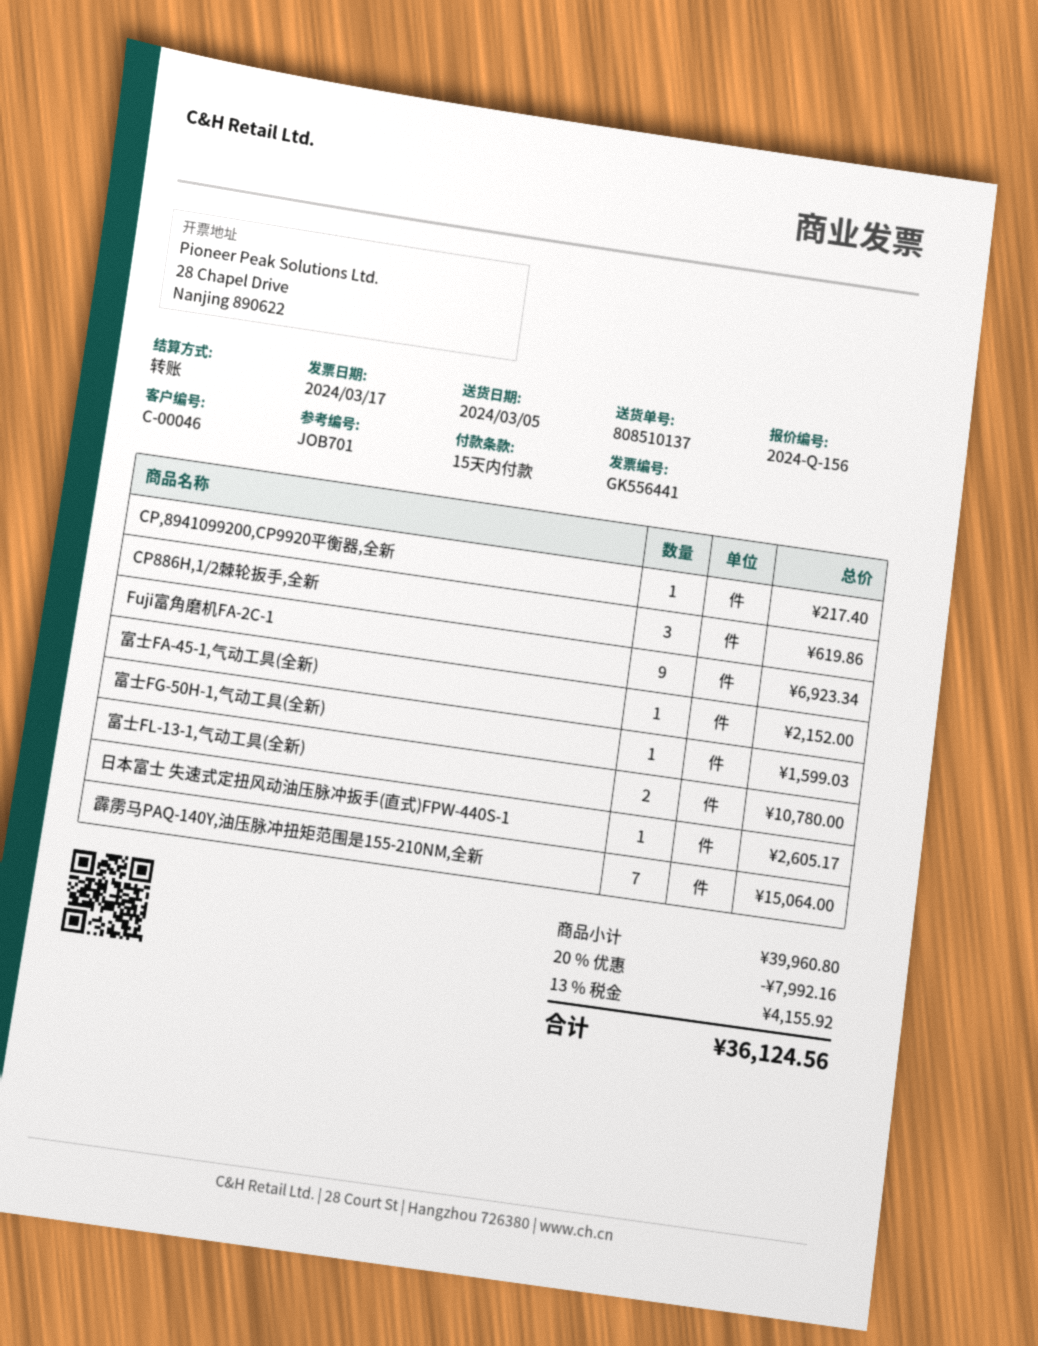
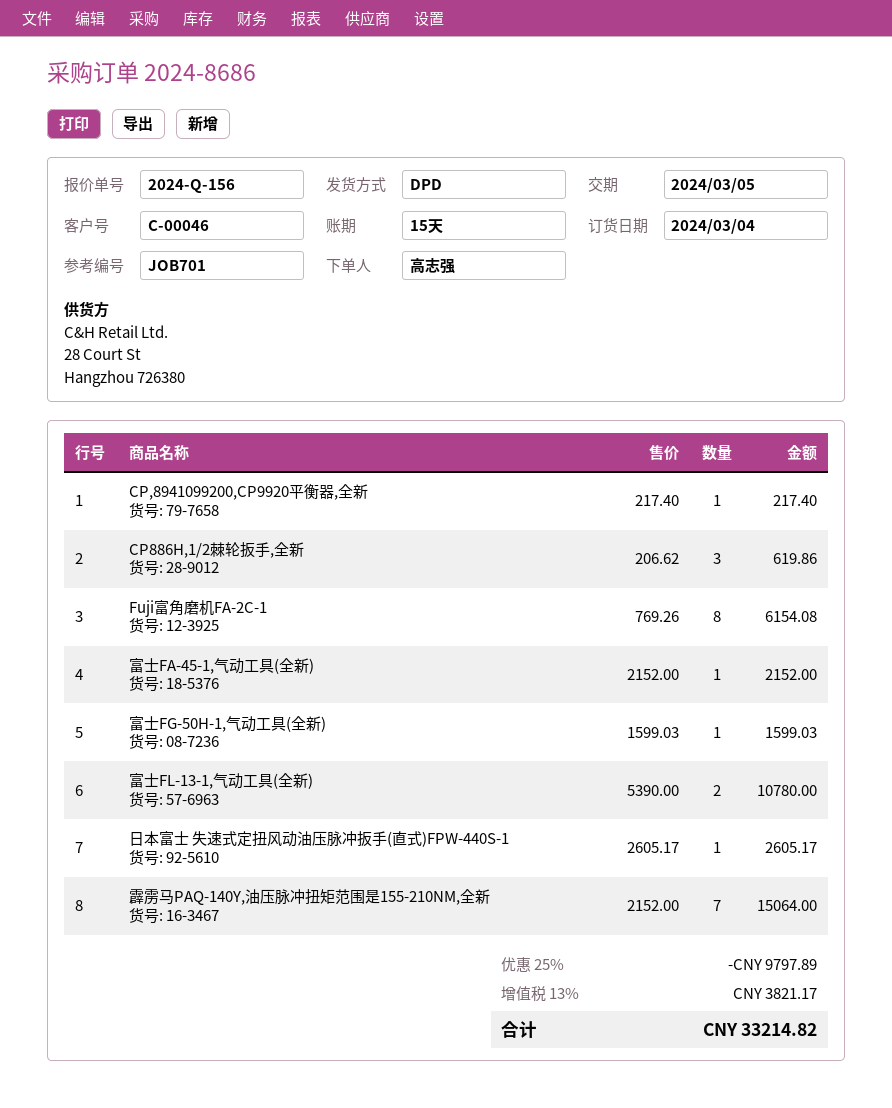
Fuji富角磨机FA-2C-1: 9 for 6923.34 -> 8 for 6154.08
discount: 20% = 7992.16 -> 25% = 9797.89
tax: 13% = 4155.92 -> 13% = 3821.17
total: 36124.56 -> 33214.82

